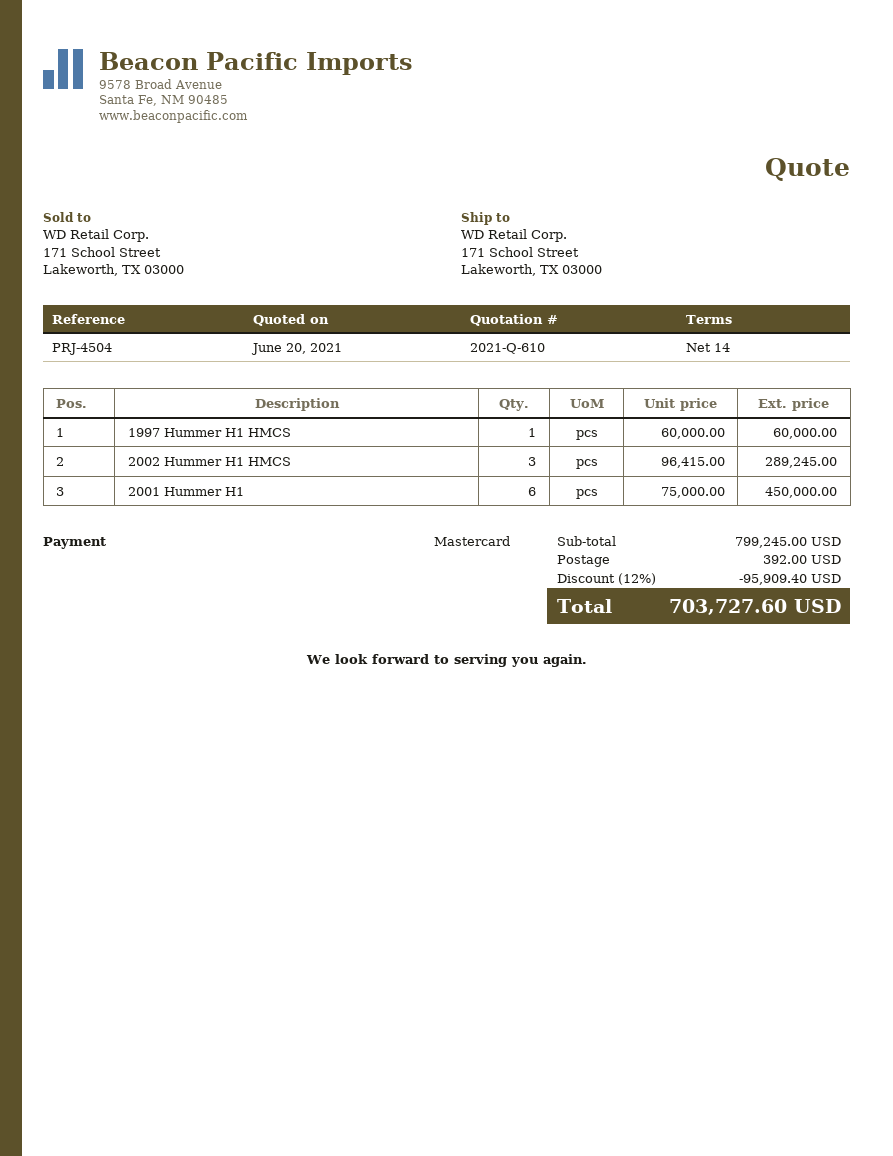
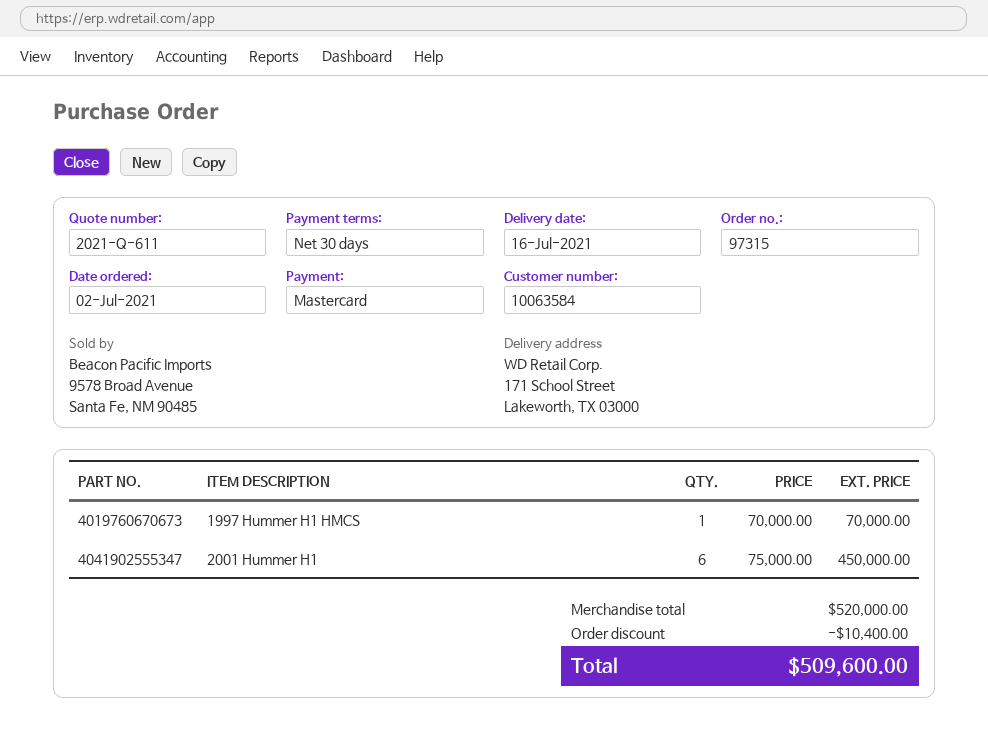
quote number: 2021-Q-610 -> 2021-Q-611
payment terms: 14 days -> 30 days
1997 Hummer H1 HMCS: 1 x 60000.00 = 60000.00 -> 1 x 70000.00 = 70000.00
2002 Hummer H1 HMCS: 3 x 96415.00 = 289245.00 -> none
subtotal: 799245.00 -> 520000.00
discount: 95909.40 -> 10400.00
shipping: 392.00 -> none
total: 703727.60 -> 509600.00

